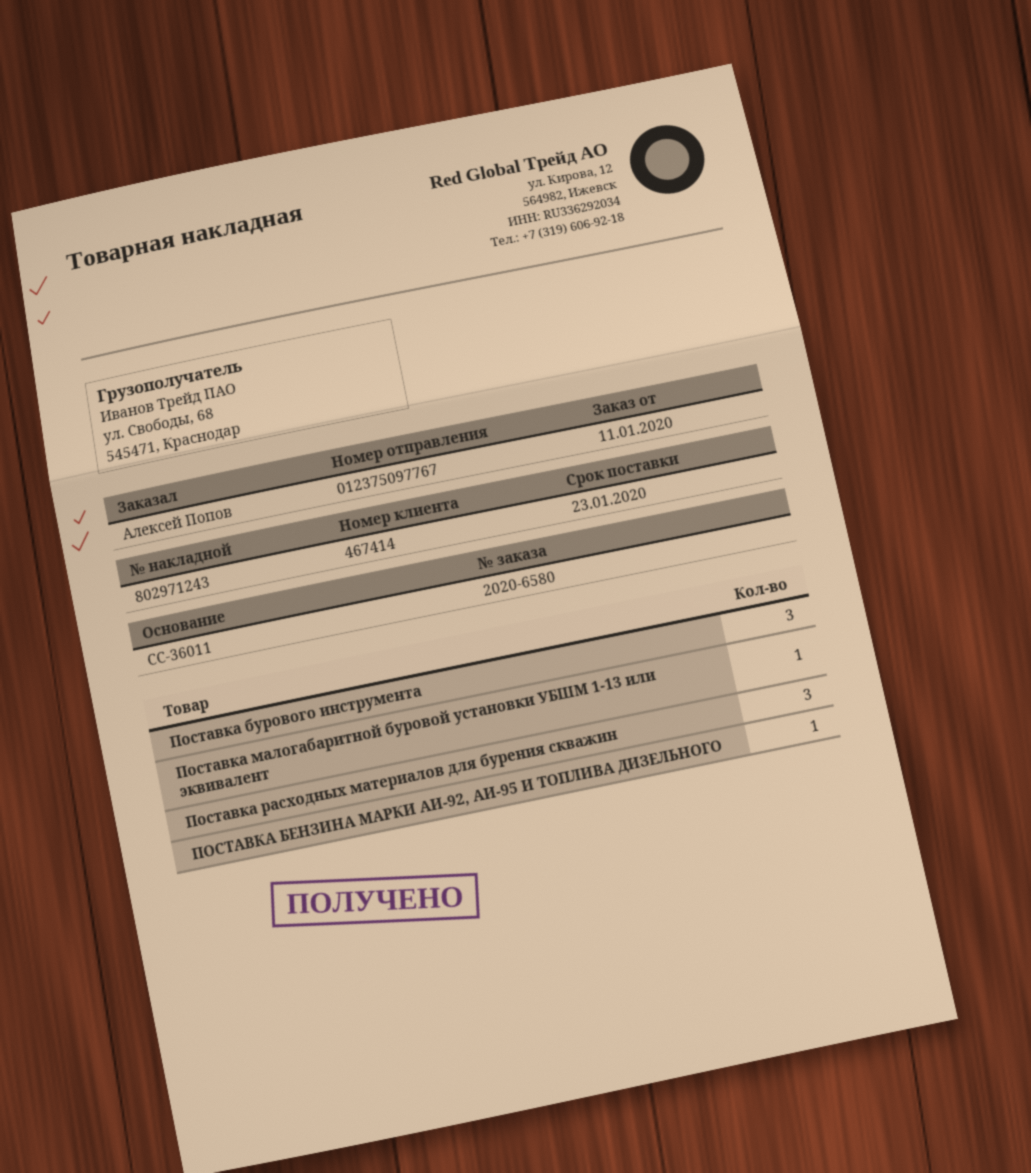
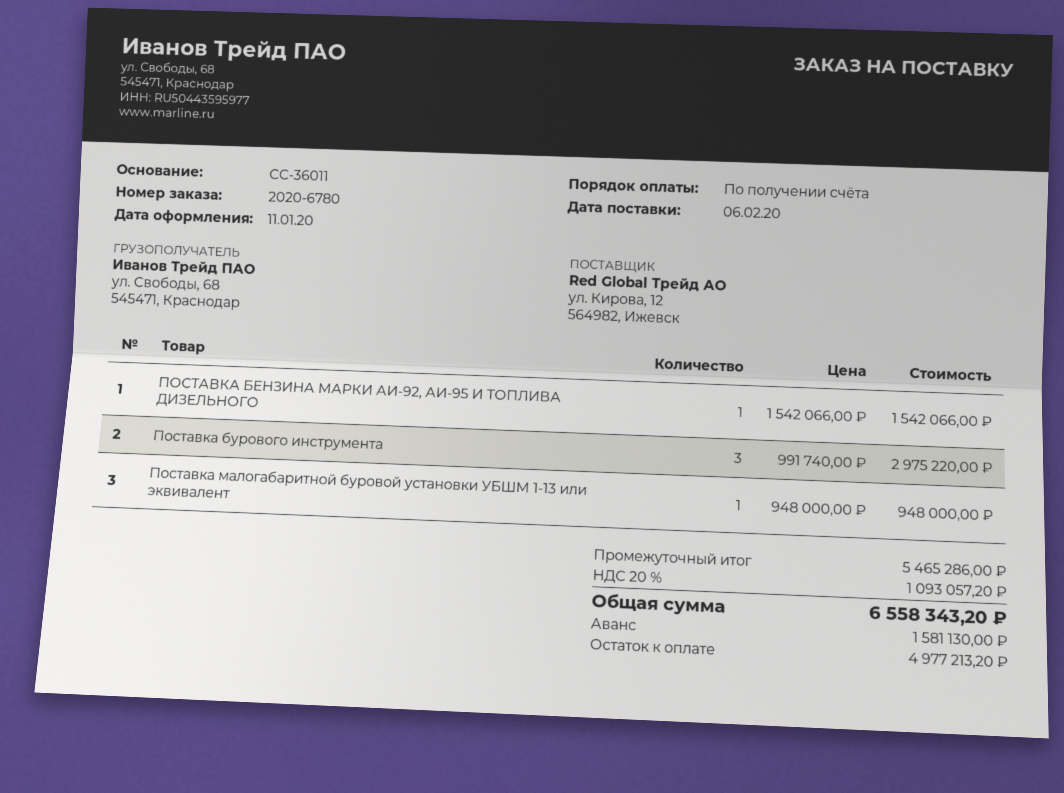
order number: 2020-6580 -> 2020-6780
delivery date: 2020-01-23 -> 2020-02-06
Поставка расходных материалов для бурения скважин: 3 -> none

